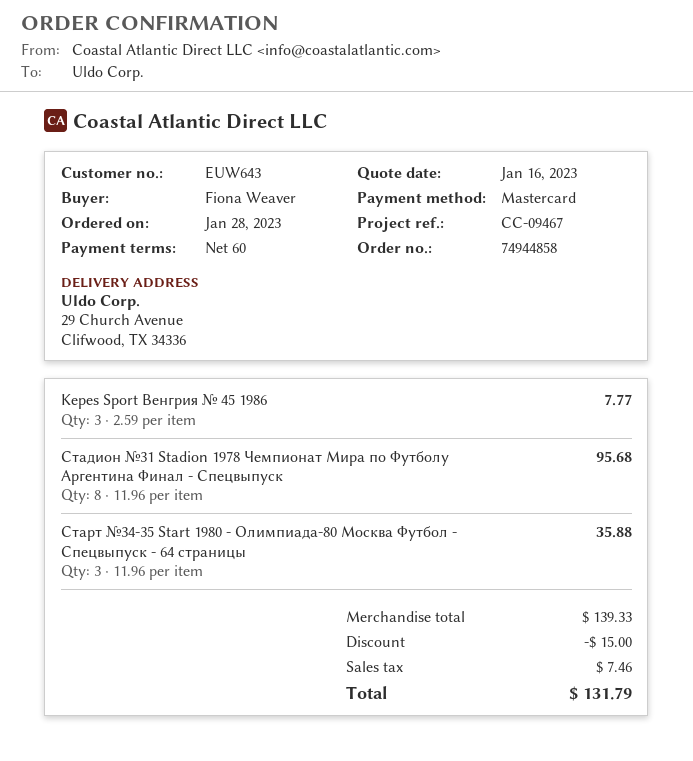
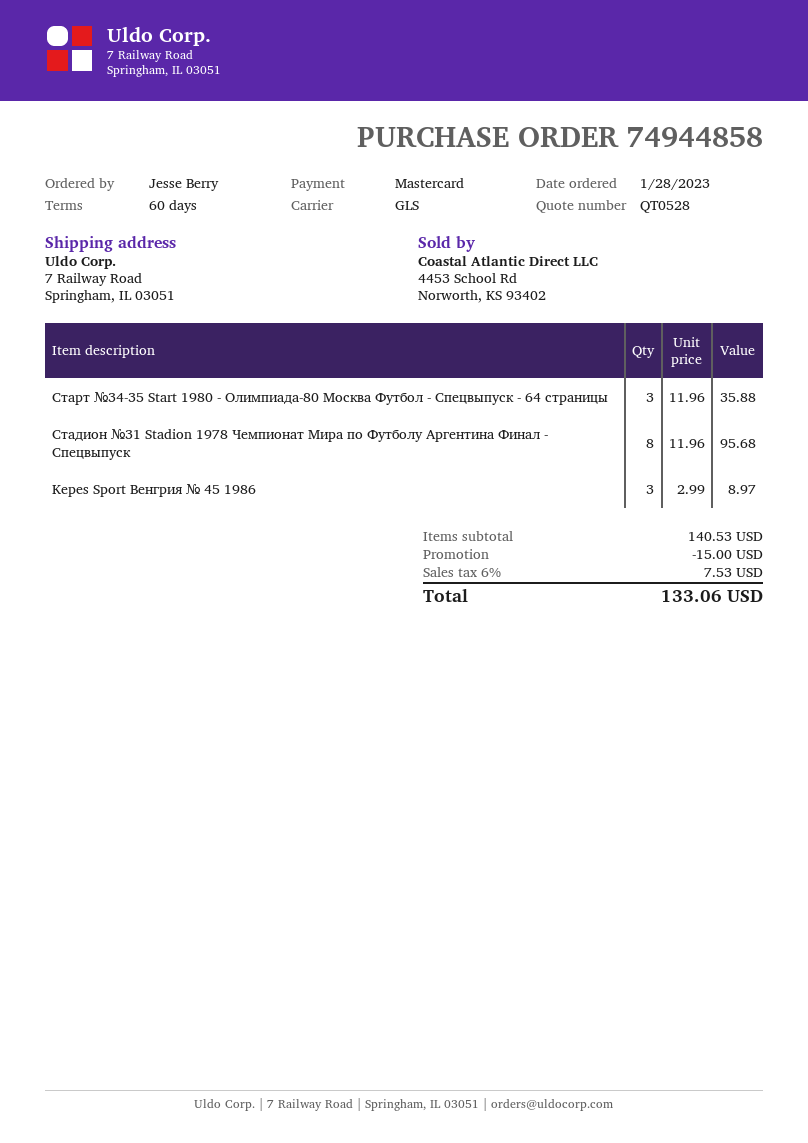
ordered by: Fiona Weaver -> Jesse Berry
ship to: 29 Church Avenue, Clifwood, TX 34336 -> 7 Railway Road, Springham, IL 03051
Kepes Sport Венгрия № 45 1986: 3 x 2.59 = 7.77 -> 3 x 2.99 = 8.97
subtotal: 139.33 -> 140.53
tax: 7.46 -> 7.53
total: 131.79 -> 133.06

